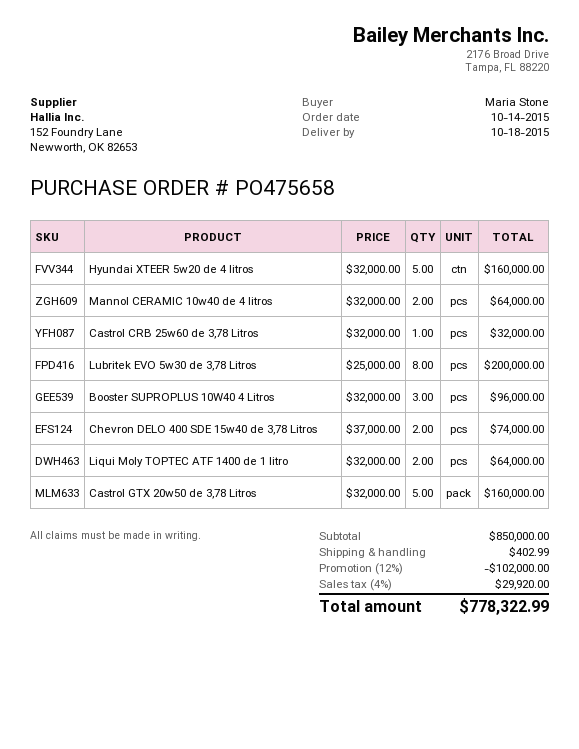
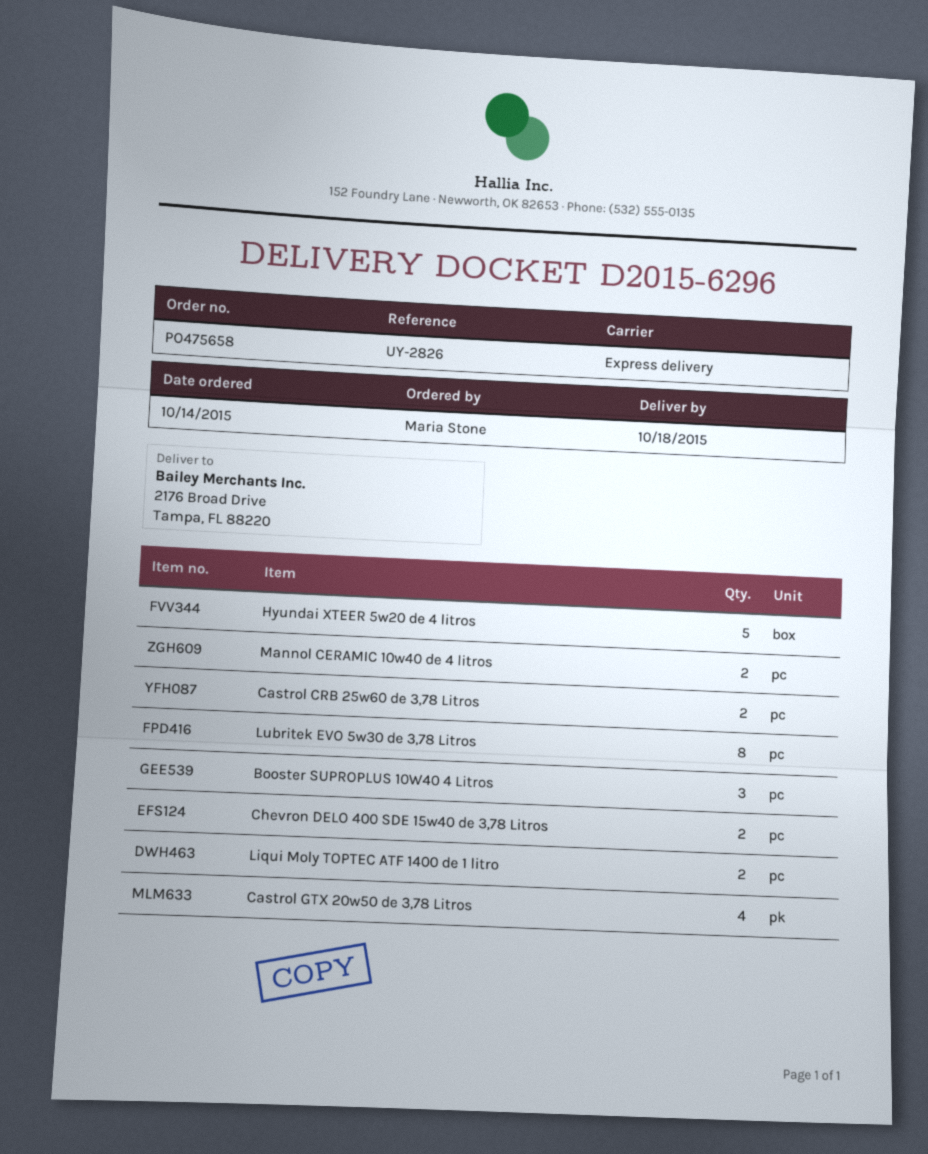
Castrol CRB 25w60 de 3,78 Litros: 1 -> 2
Castrol GTX 20w50 de 3,78 Litros: 5 -> 4

